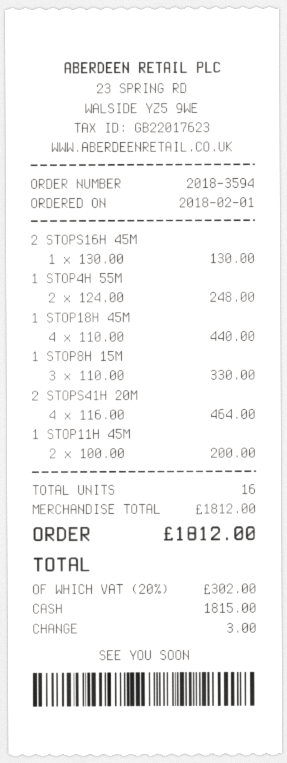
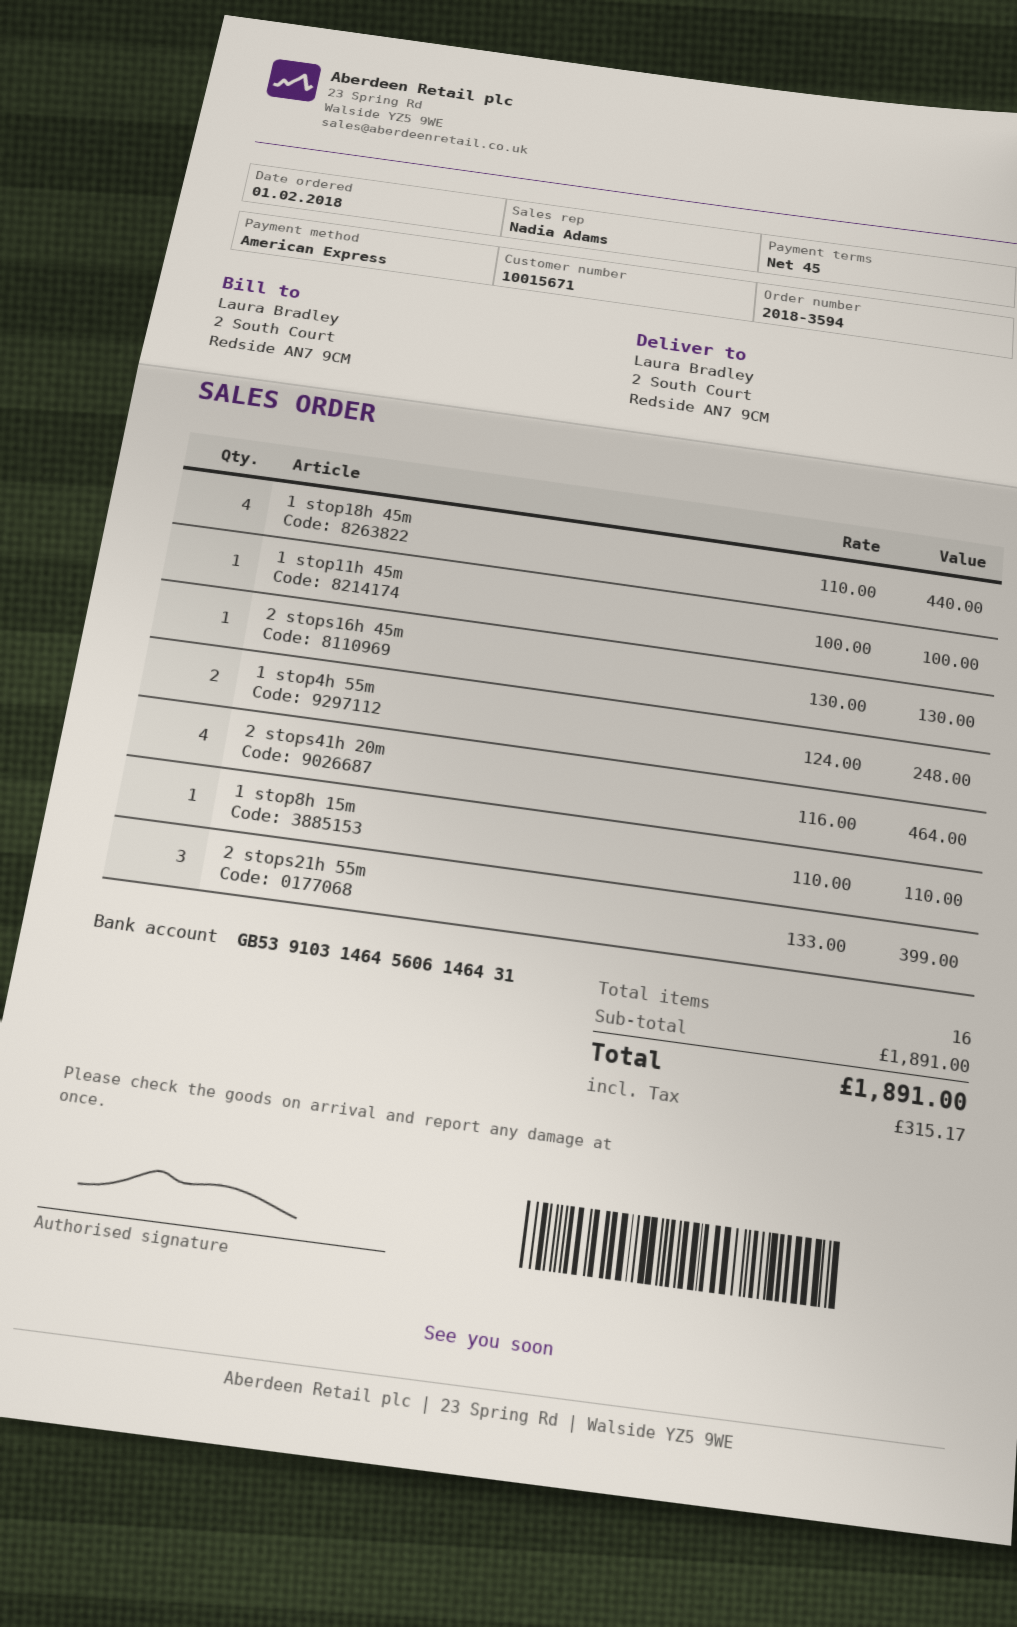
payment method: cash -> American Express
1 STOP8H 15M: 3 x 110.00 = 330.00 -> 1 x 110.00 = 110.00
1 STOP11H 45M: 2 x 100.00 = 200.00 -> 1 x 100.00 = 100.00
2 stops21h 55m: none -> 3 x 133.00 = 399.00
subtotal: 1812.00 -> 1891.00
tax: 302.00 -> 315.17
total: 1812.00 -> 1891.00

